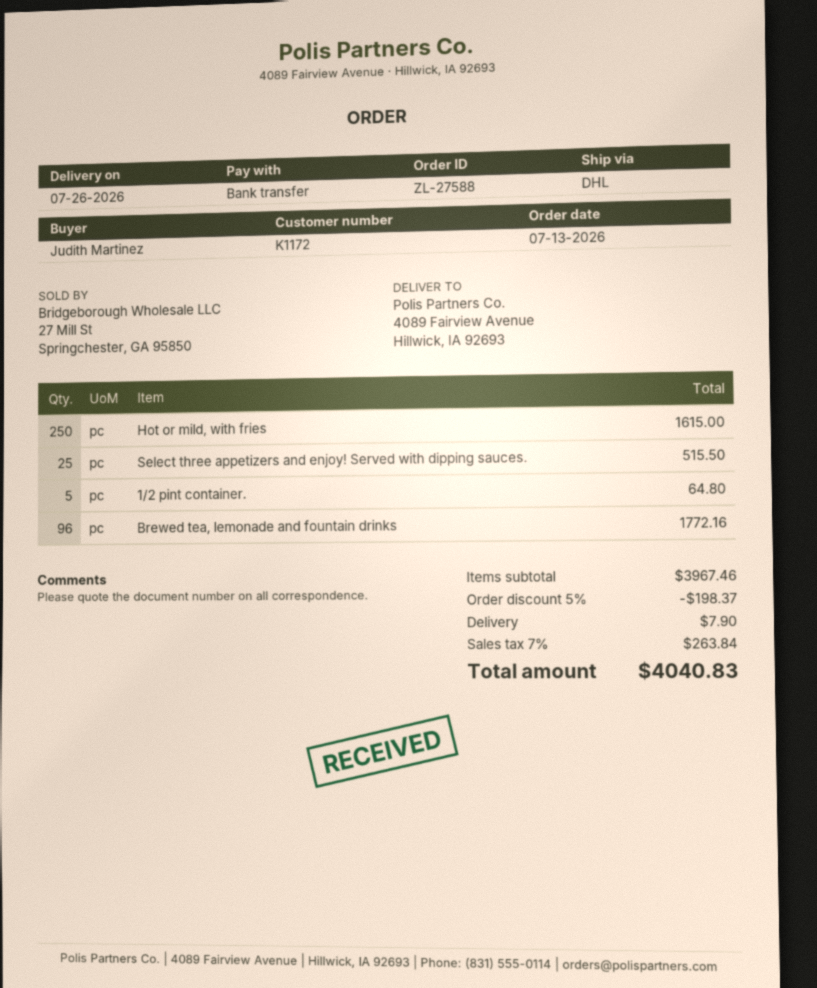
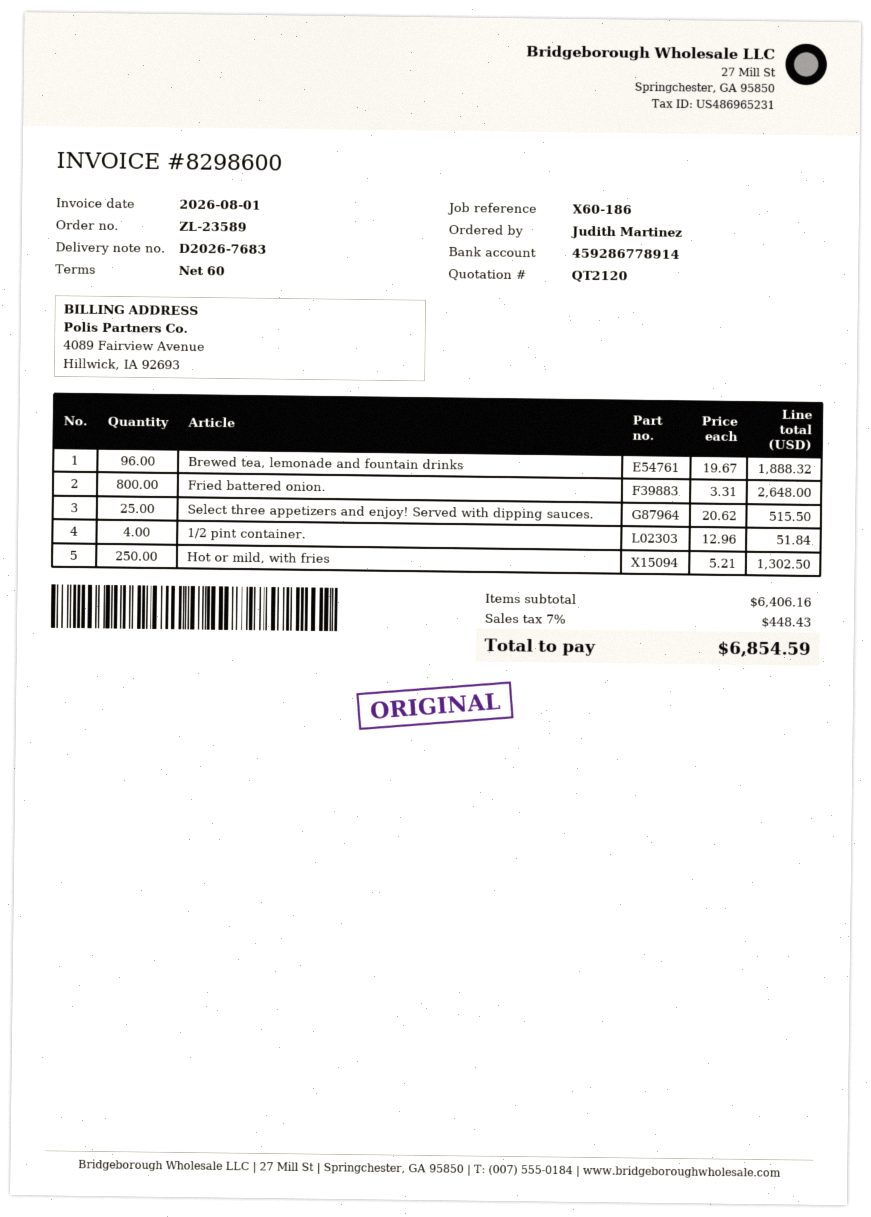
order number: ZL-27588 -> ZL-23589
Hot or mild, with fries: 250 for 1615.00 -> 250 for 1302.50
1/2 pint container.: 5 for 64.80 -> 4 for 51.84
Brewed tea, lemonade and fountain drinks: 96 for 1772.16 -> 96 for 1888.32
Fried battered onion.: none -> 800 for 2648.00
subtotal: 3967.46 -> 6406.16
discount: 5% = 198.37 -> none
shipping: 7.90 -> none
tax: 7% = 263.84 -> 7% = 448.43
total: 4040.83 -> 6854.59

